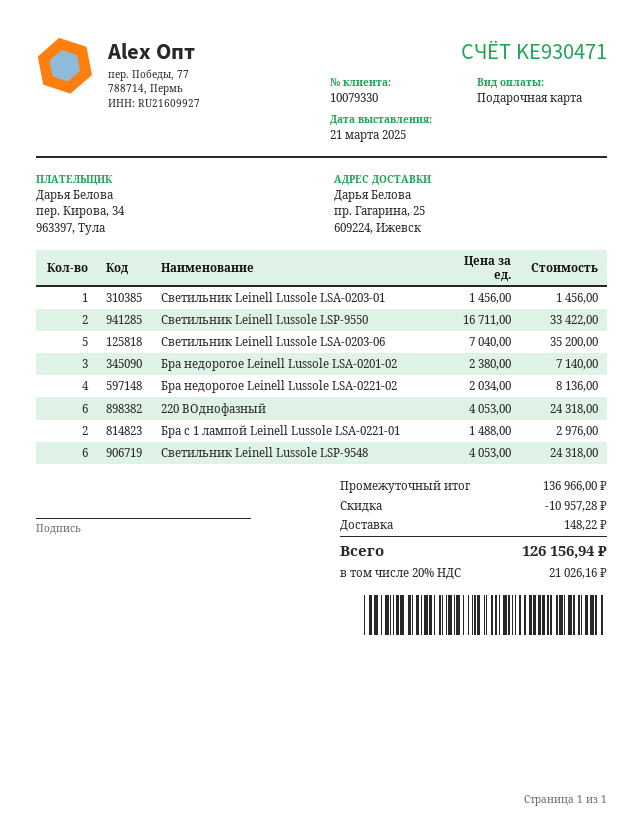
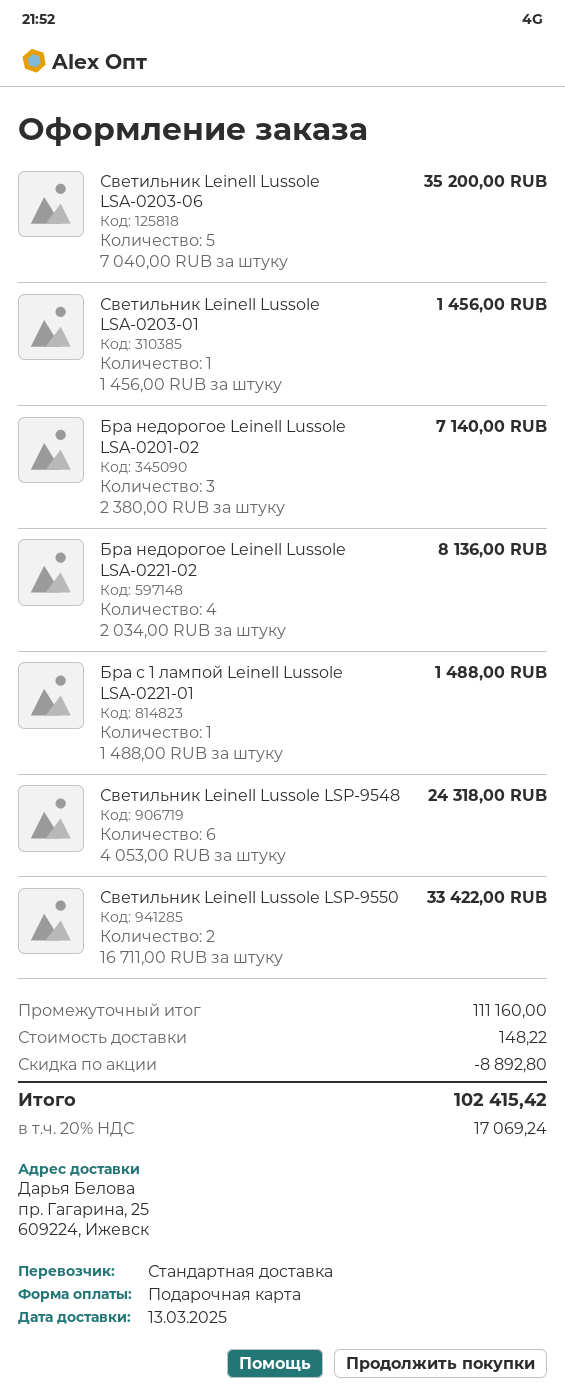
220 ВОднофазный: 6 x 4053.00 = 24318.00 -> none
Бра с 1 лампой Leinell Lussole LSA-0221-01: 2 x 1488.00 = 2976.00 -> 1 x 1488.00 = 1488.00
subtotal: 136966.00 -> 111160.00
discount: 10957.28 -> 8892.80
tax: 20% = 21026.16 -> 20% = 17069.24
total: 126156.94 -> 102415.42

